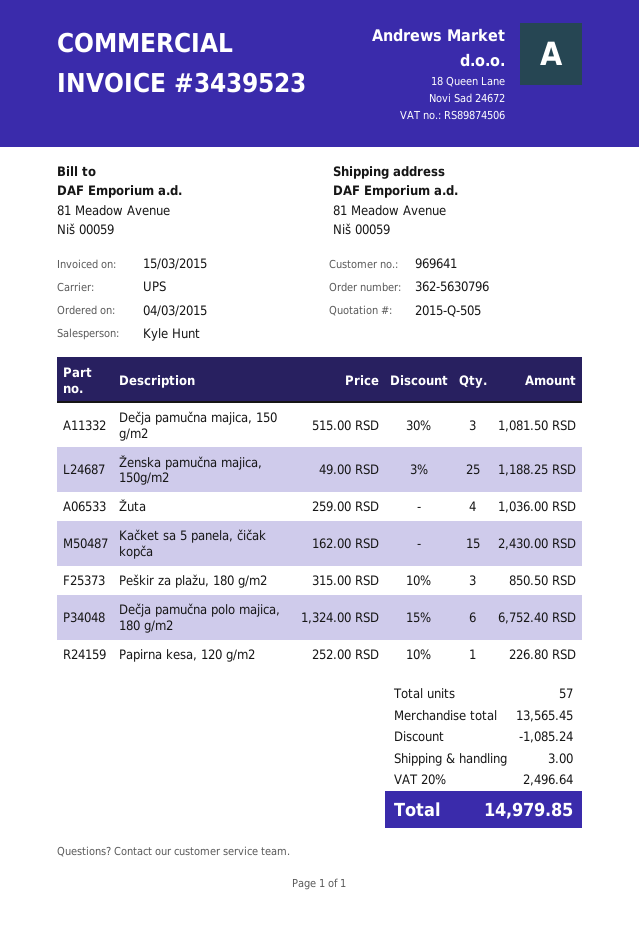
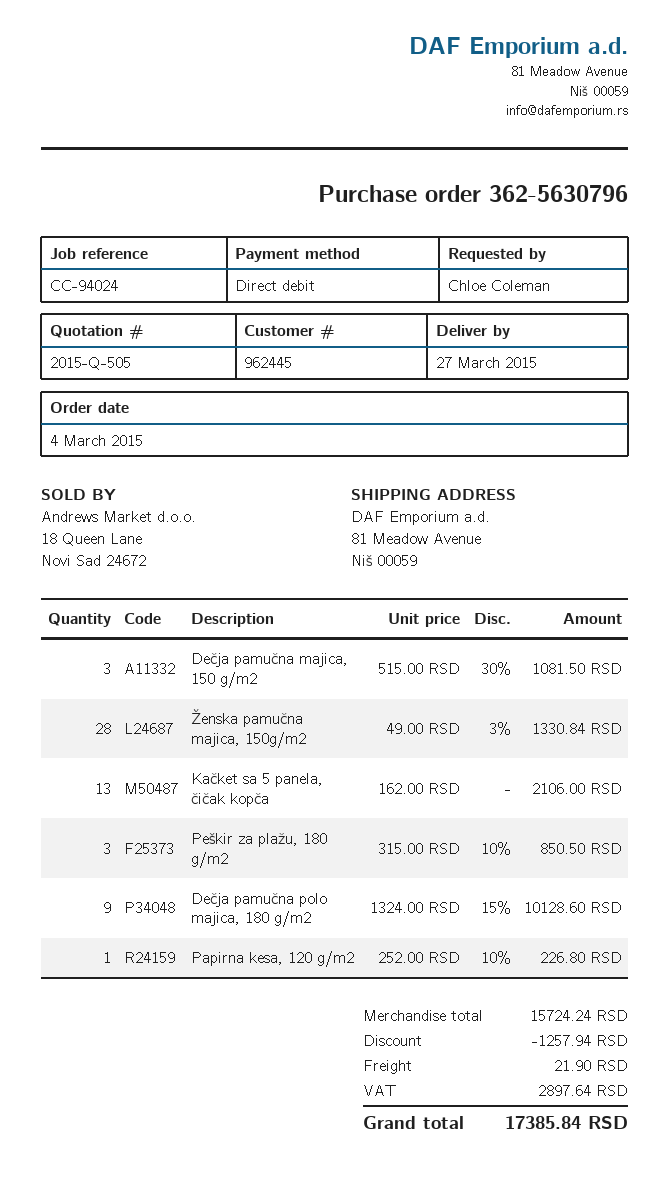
customer number: 969641 -> 962445
Ženska pamučna majica, 150g/m2: 25 x 49.00 - 3% = 1188.25 -> 28 x 49.00 - 3% = 1330.84
Žuta: 4 x 259.00 = 1036.00 -> none
Kačket sa 5 panela, čičak kopča: 15 x 162.00 = 2430.00 -> 13 x 162.00 = 2106.00
Dečja pamučna polo majica, 180 g/m2: 6 x 1324.00 - 15% = 6752.40 -> 9 x 1324.00 - 15% = 10128.60
subtotal: 13565.45 -> 15724.24
discount: 1085.24 -> 1257.94
shipping: 3.00 -> 21.90
tax: 2496.64 -> 2897.64
total: 14979.85 -> 17385.84

